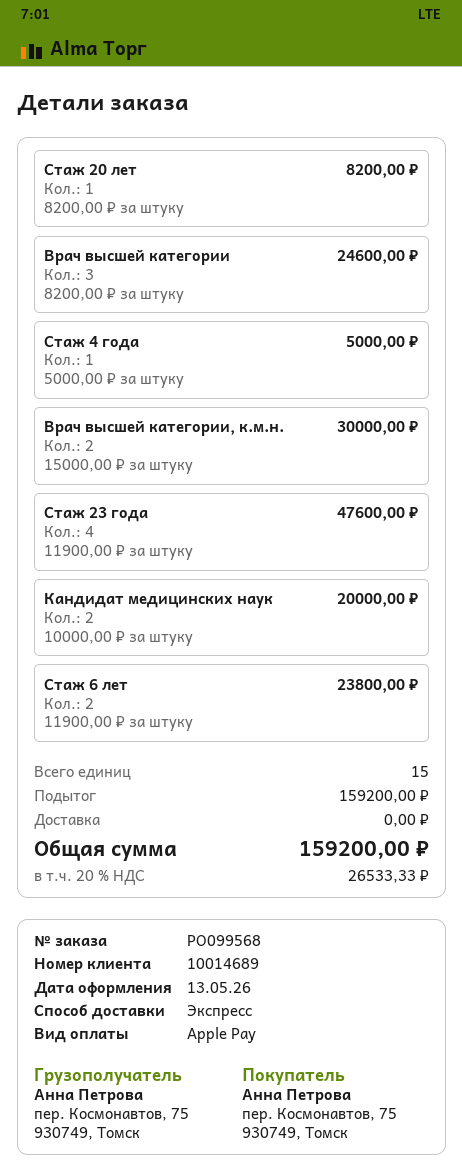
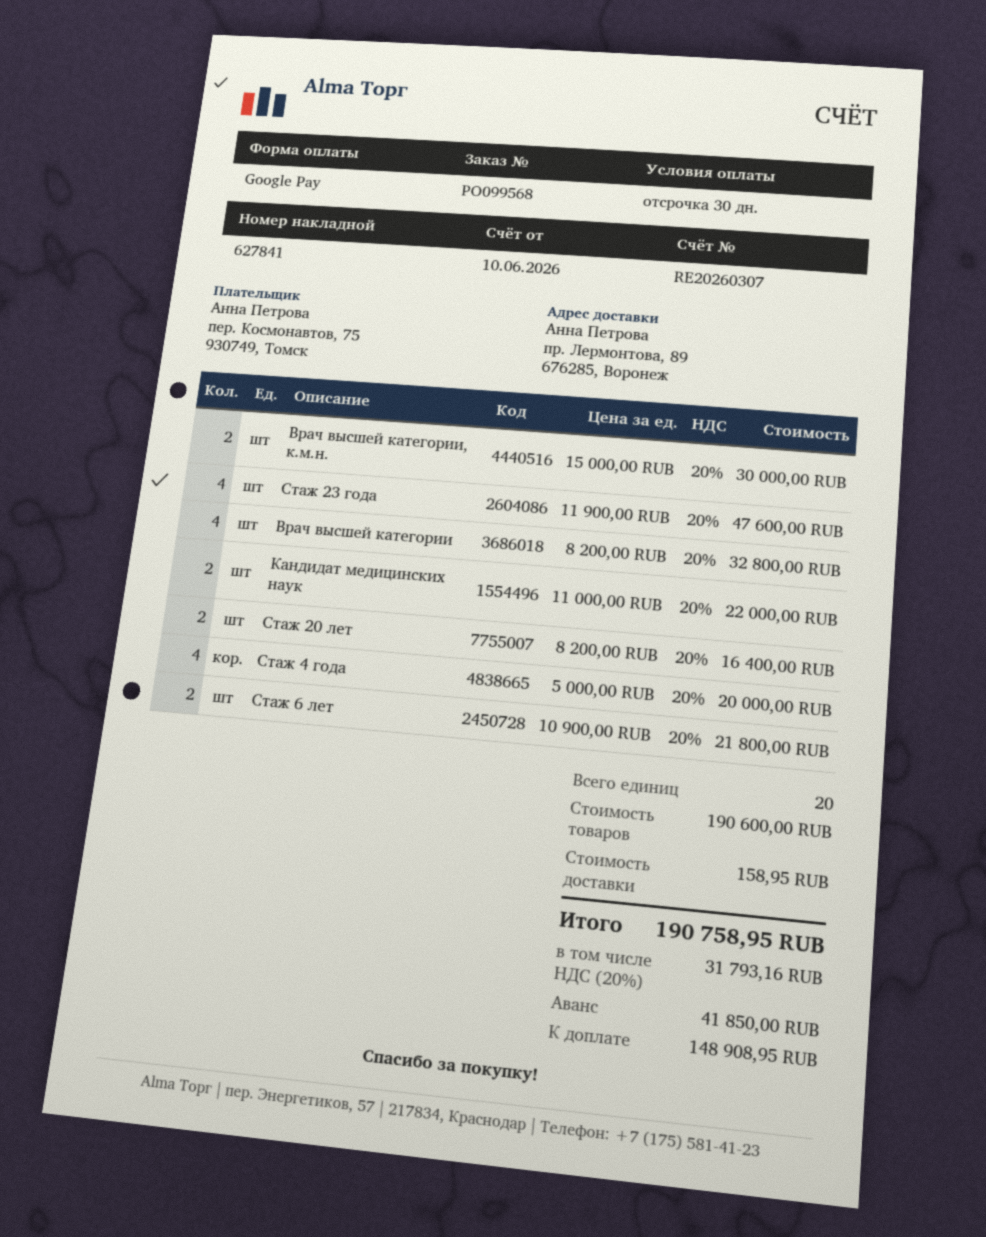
payment method: Apple Pay -> Google Pay
ship to: пер. Космонавтов, 75, 930749, Томск -> пр. Лермонтова, 89, 676285, Воронеж
Стаж 20 лет: 1 x 8200.00 = 8200.00 -> 2 x 8200.00 = 16400.00
Врач высшей категории: 3 x 8200.00 = 24600.00 -> 4 x 8200.00 = 32800.00
Стаж 4 года: 1 x 5000.00 = 5000.00 -> 4 x 5000.00 = 20000.00
Кандидат медицинских наук: 2 x 10000.00 = 20000.00 -> 2 x 11000.00 = 22000.00
Стаж 6 лет: 2 x 11900.00 = 23800.00 -> 2 x 10900.00 = 21800.00
total quantity: 15 -> 20
subtotal: 159200.00 -> 190600.00
shipping: 0.00 -> 158.95
tax: 20% = 26533.33 -> 20% = 31793.16
total: 159200.00 -> 190758.95

